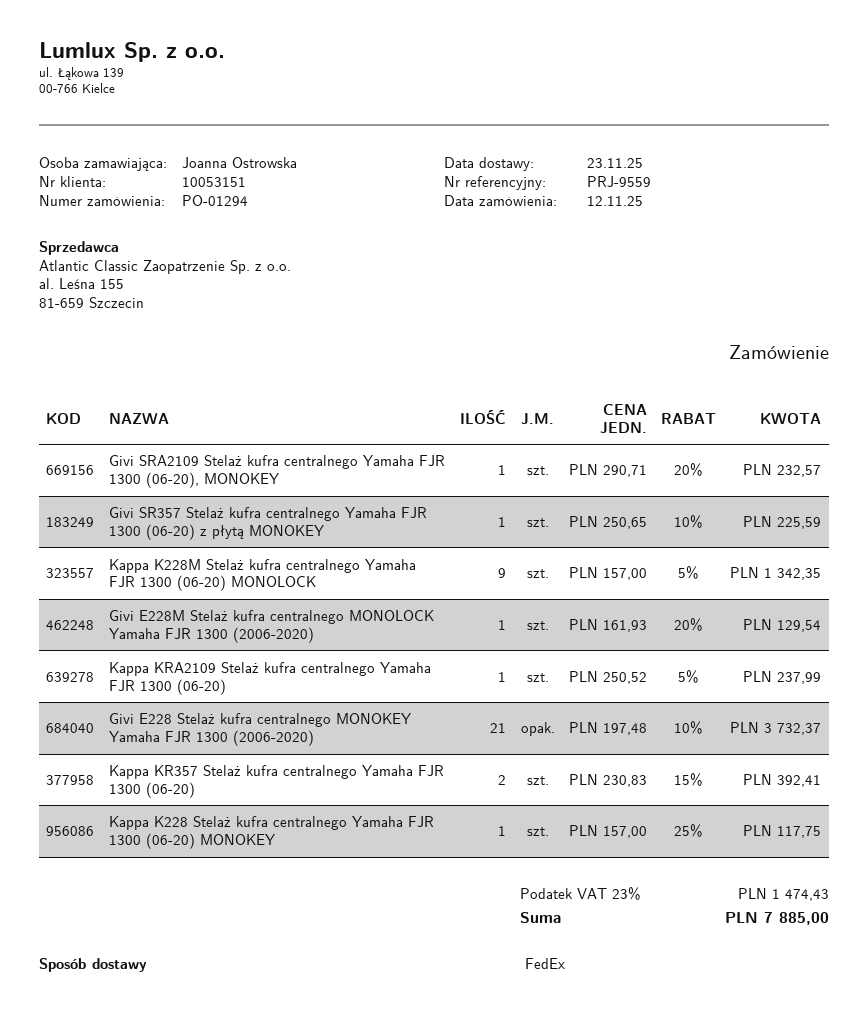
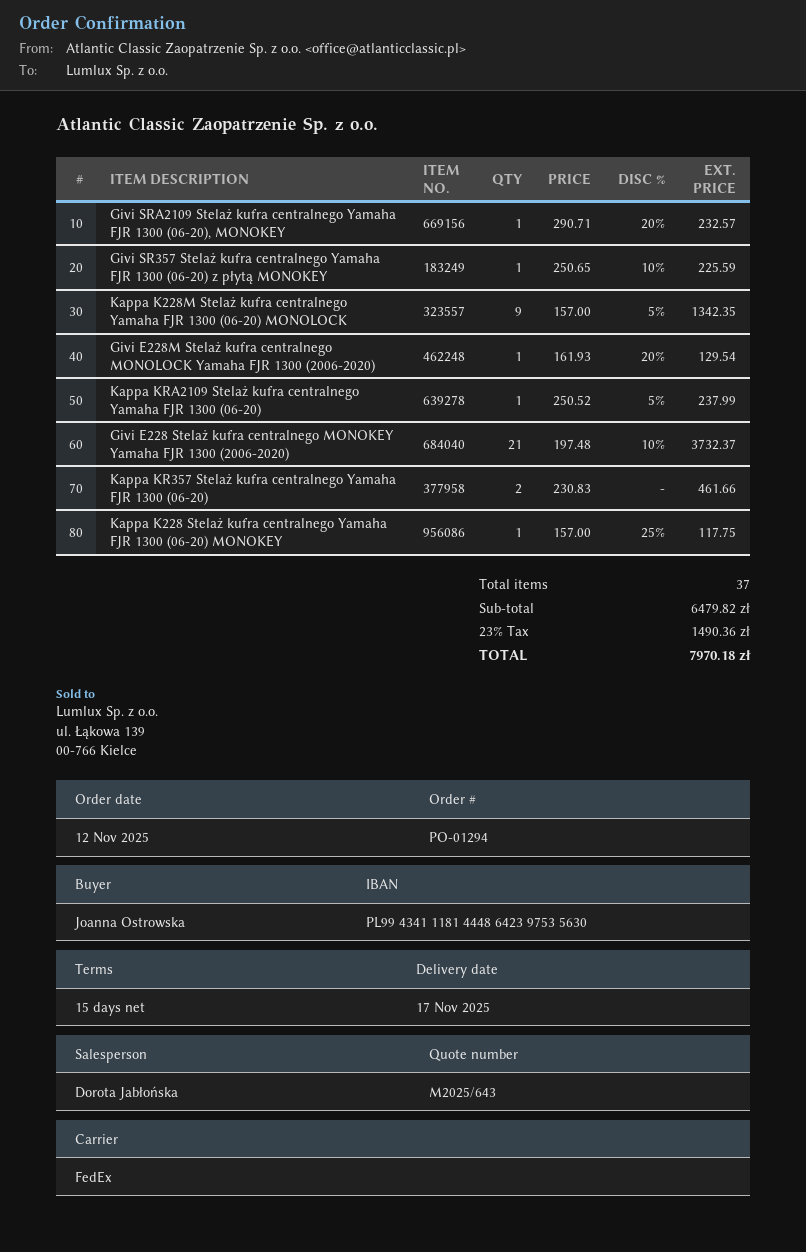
delivery date: 2025-11-23 -> 2025-11-17
Kappa KR357 Stelaż kufra centralnego Yamaha FJR 1300 (06-20): 2 x 230.83 - 15% = 392.41 -> 2 x 230.83 = 461.66
tax: 23% = 1474.43 -> 23% = 1490.36
total: 7885.00 -> 7970.18

